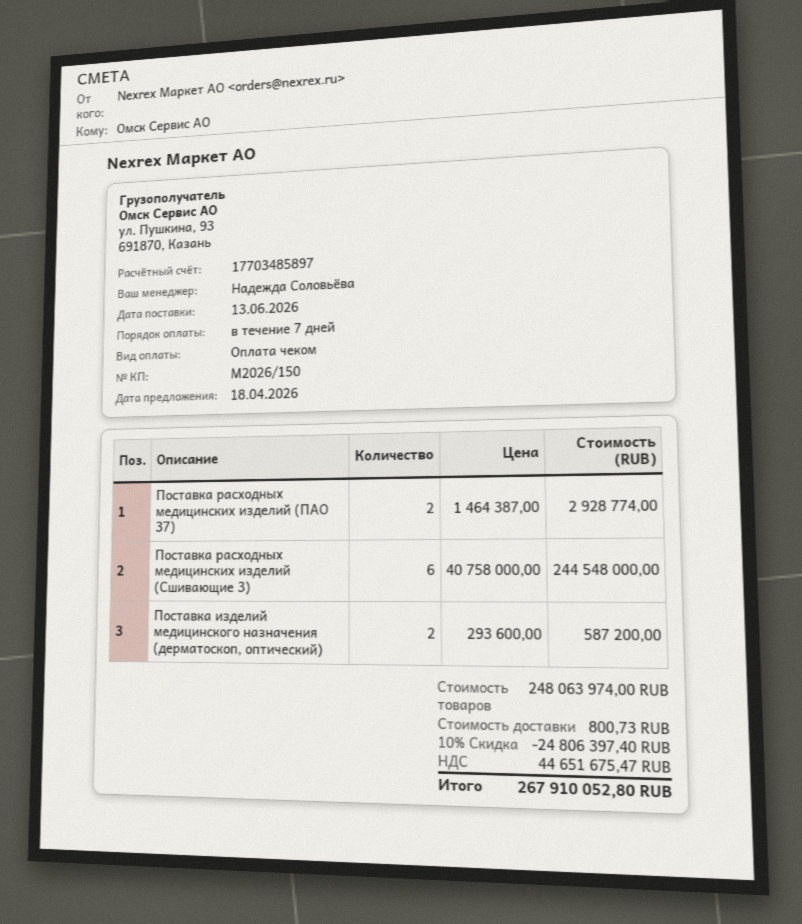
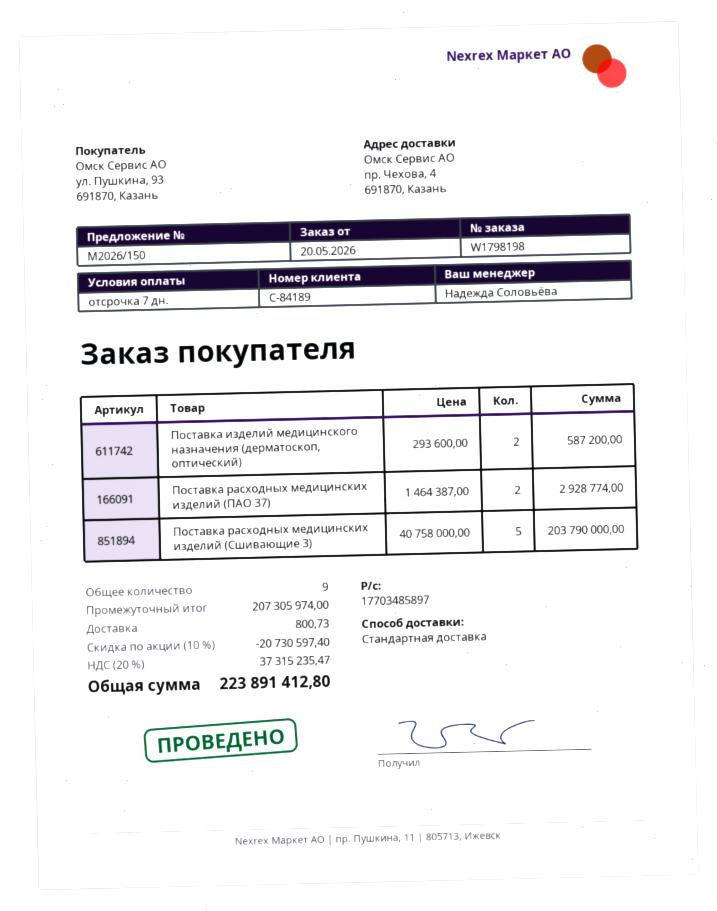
ship to: ул. Пушкина, 93, 691870, Казань -> пр. Чехова, 4, 691870, Казань
Поставка расходных медицинских изделий (Сшивающие 3): 6 x 40758000.00 = 244548000.00 -> 5 x 40758000.00 = 203790000.00
subtotal: 248063974.00 -> 207305974.00
discount: 10% = 24806397.40 -> 10% = 20730597.40
tax: 44651675.47 -> 37315235.47
total: 267910052.80 -> 223891412.80

